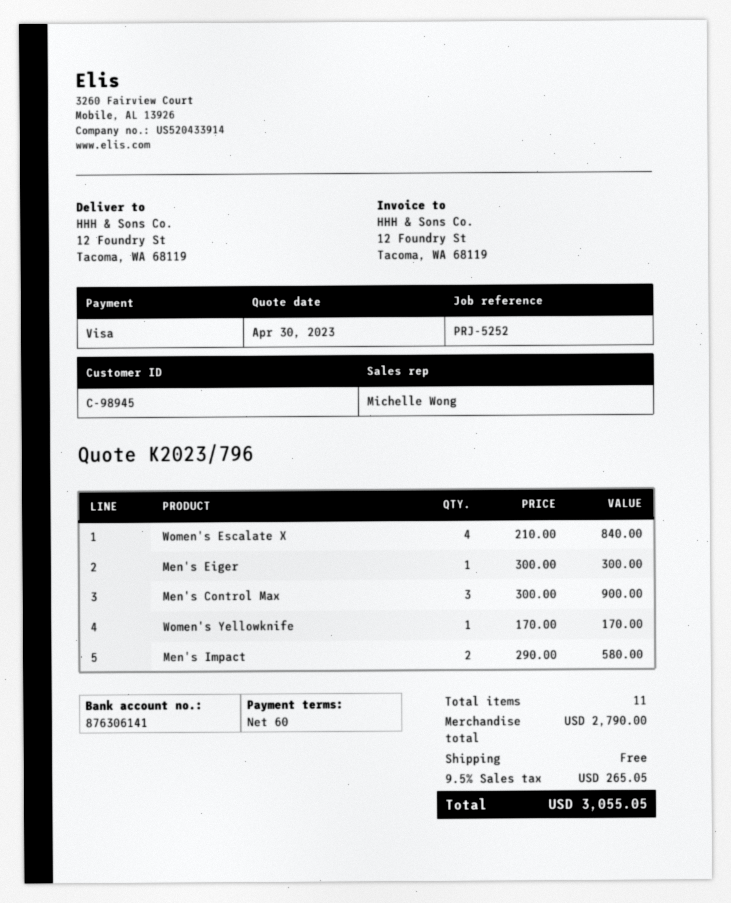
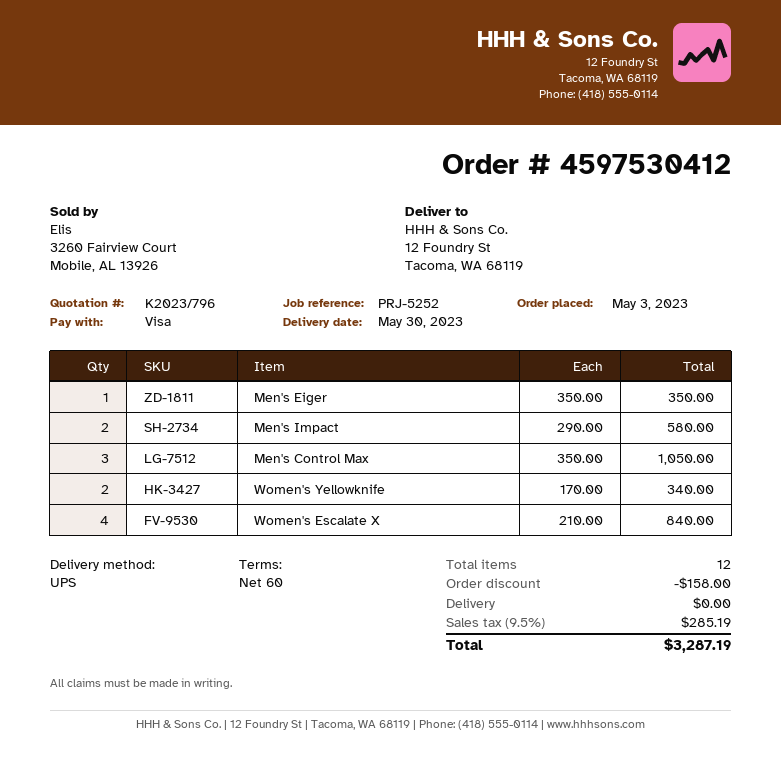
Men's Eiger: 1 x 300.00 = 300.00 -> 1 x 350.00 = 350.00
Men's Control Max: 3 x 300.00 = 900.00 -> 3 x 350.00 = 1050.00
Women's Yellowknife: 1 x 170.00 = 170.00 -> 2 x 170.00 = 340.00
total quantity: 11 -> 12
discount: none -> 158.00
tax: 9.5% = 265.05 -> 9.5% = 285.19
total: 3055.05 -> 3287.19

